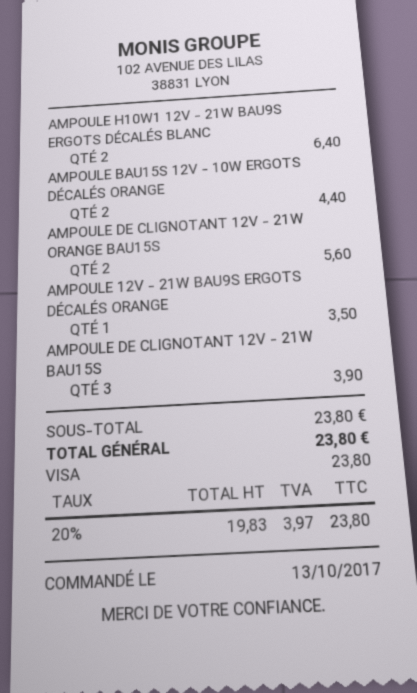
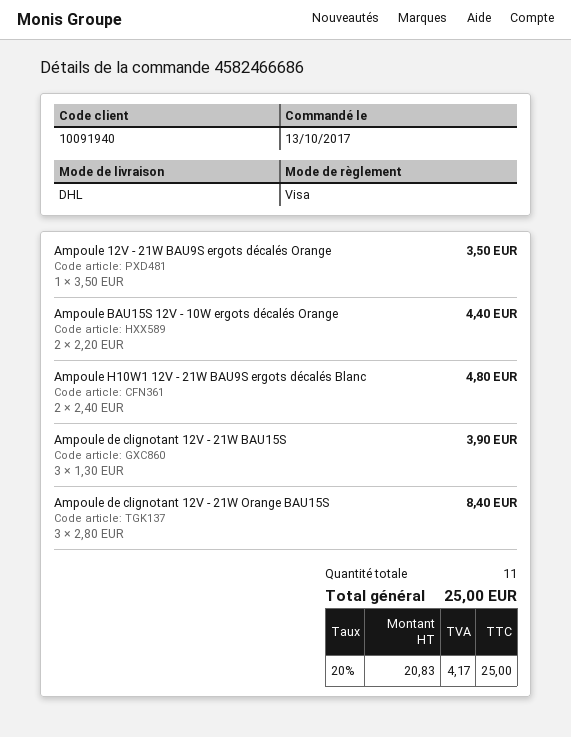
AMPOULE H10W1 12V - 21W BAU9S ERGOTS DÉCALÉS BLANC: 2 for 6.40 -> 2 for 4.80
AMPOULE DE CLIGNOTANT 12V - 21W ORANGE BAU15S: 2 for 5.60 -> 3 for 8.40
net: 19.83 -> 20.83
tax: 20% = 3.97 -> 20% = 4.17
total: 23.80 -> 25.00

